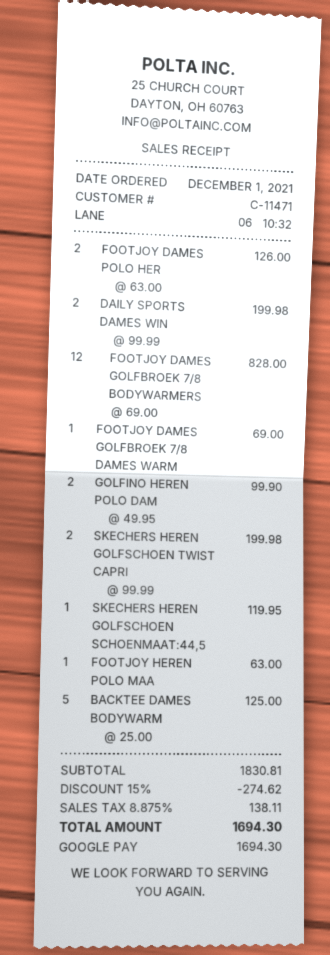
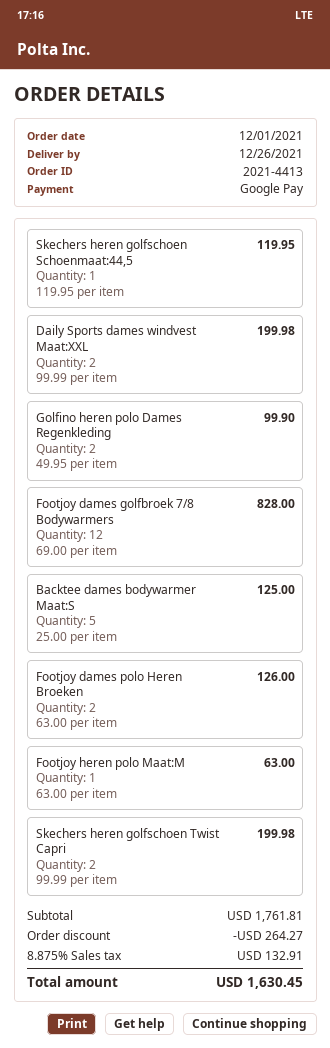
FOOTJOY DAMES GOLFBROEK 7/8 DAMES WARM: 1 x 69.00 = 69.00 -> none
subtotal: 1830.81 -> 1761.81
discount: 274.62 -> 264.27
tax: 8.875% = 138.11 -> 8.875% = 132.91
total: 1694.30 -> 1630.45

